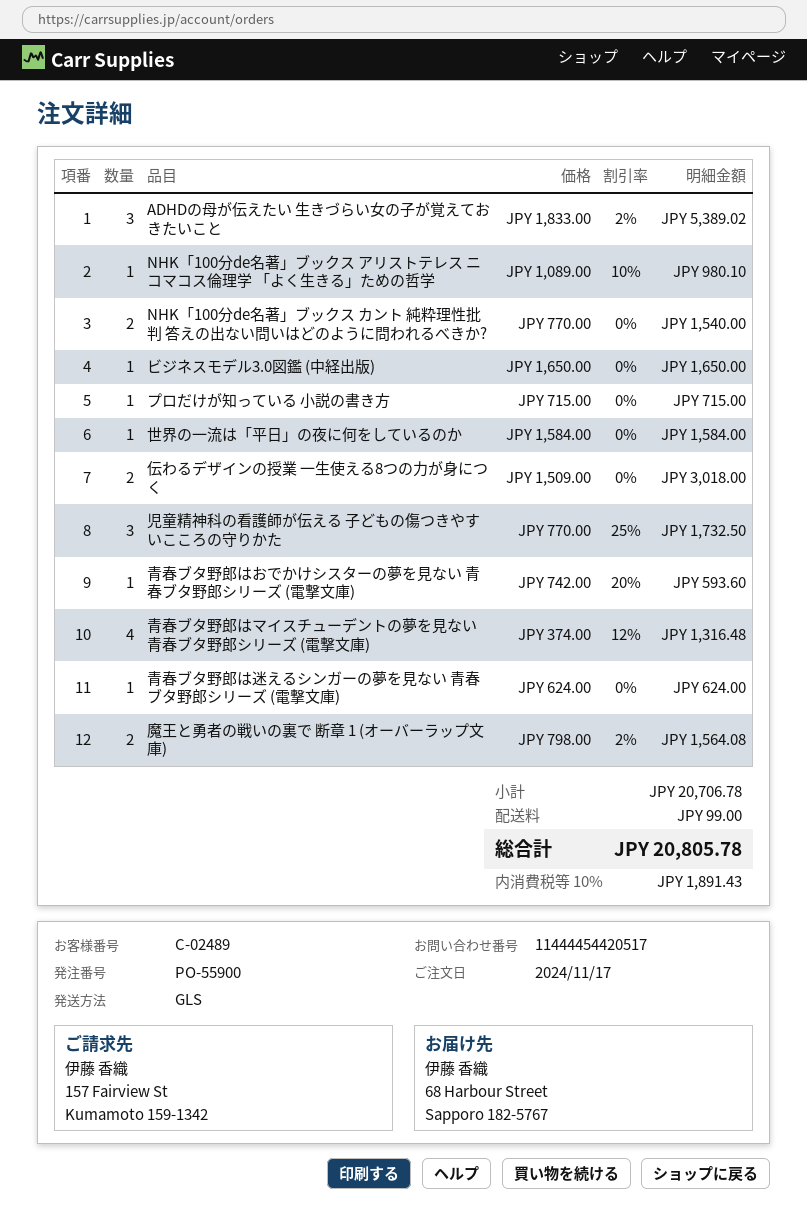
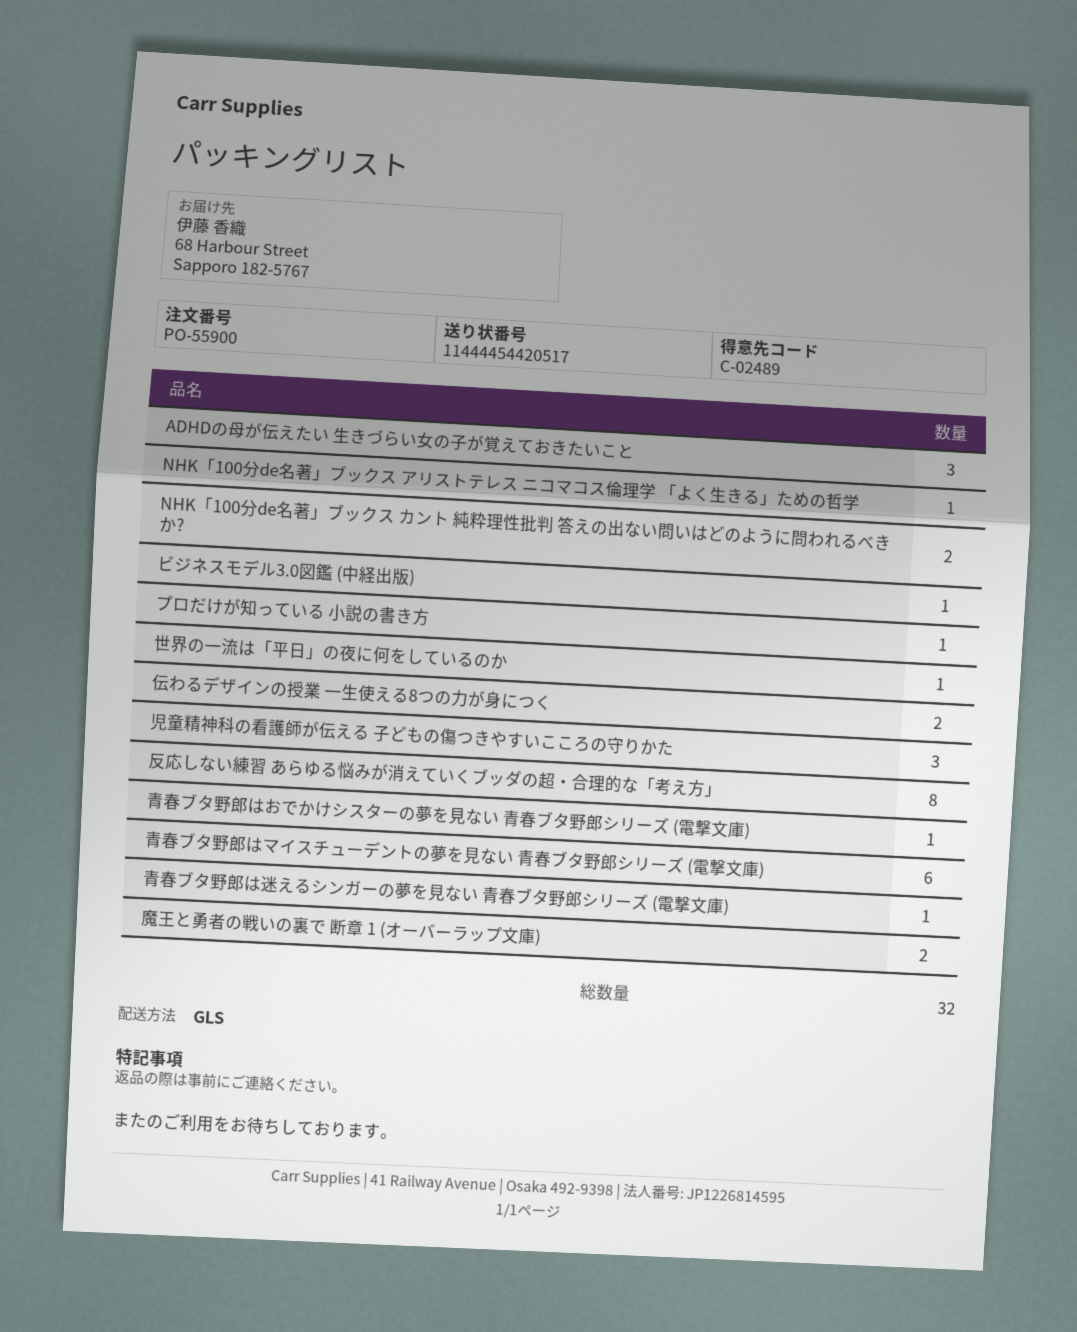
青春ブタ野郎はマイスチューデントの夢を見ない 青春ブタ野郎シリーズ (電撃文庫): 4 -> 6
反応しない練習 あらゆる悩みが消えていくブッダの超・合理的な「考え方」: none -> 8

